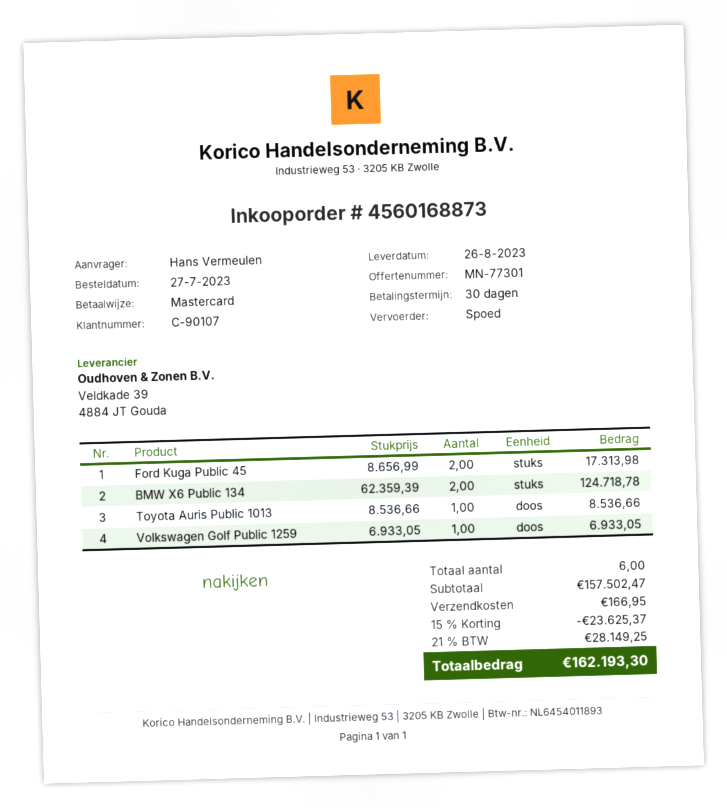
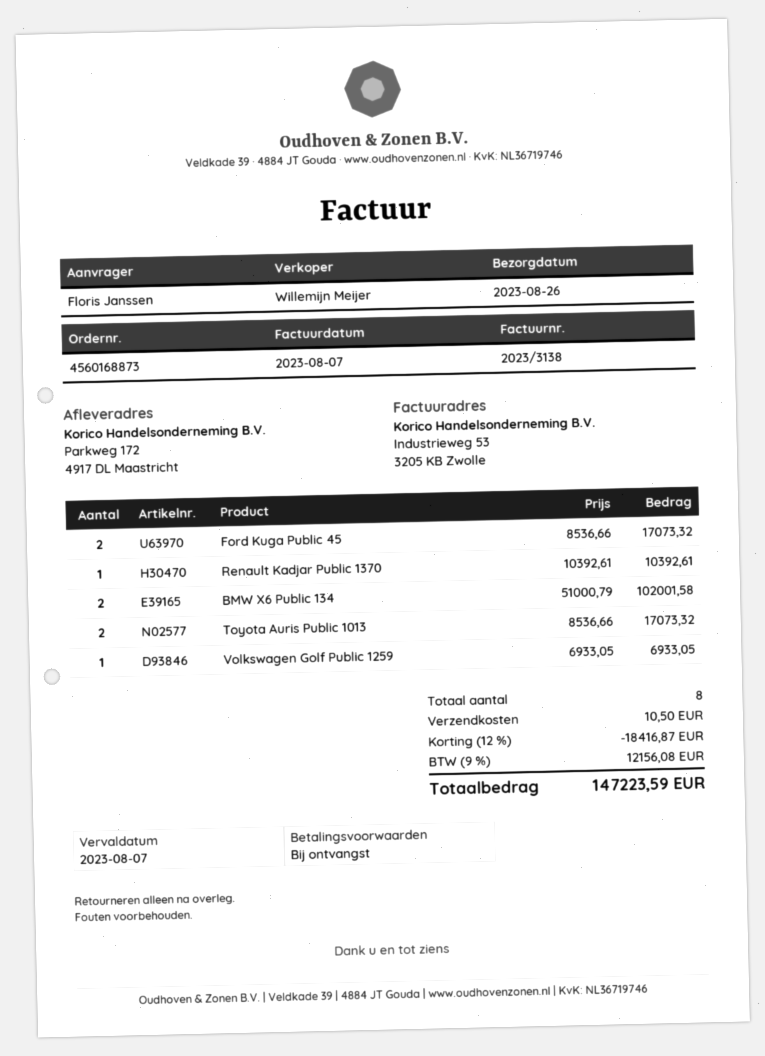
payment terms: 30 days -> on receipt
ordered by: Hans Vermeulen -> Floris Janssen
Ford Kuga Public 45: 2 x 8656.99 = 17313.98 -> 2 x 8536.66 = 17073.32
BMW X6 Public 134: 2 x 62359.39 = 124718.78 -> 2 x 51000.79 = 102001.58
Toyota Auris Public 1013: 1 x 8536.66 = 8536.66 -> 2 x 8536.66 = 17073.32
Renault Kadjar Public 1370: none -> 1 x 10392.61 = 10392.61
total quantity: 6 -> 8
discount: 15% = 23625.37 -> 12% = 18416.87
shipping: 166.95 -> 10.50
tax: 21% = 28149.25 -> 9% = 12156.08
total: 162193.30 -> 147223.59

